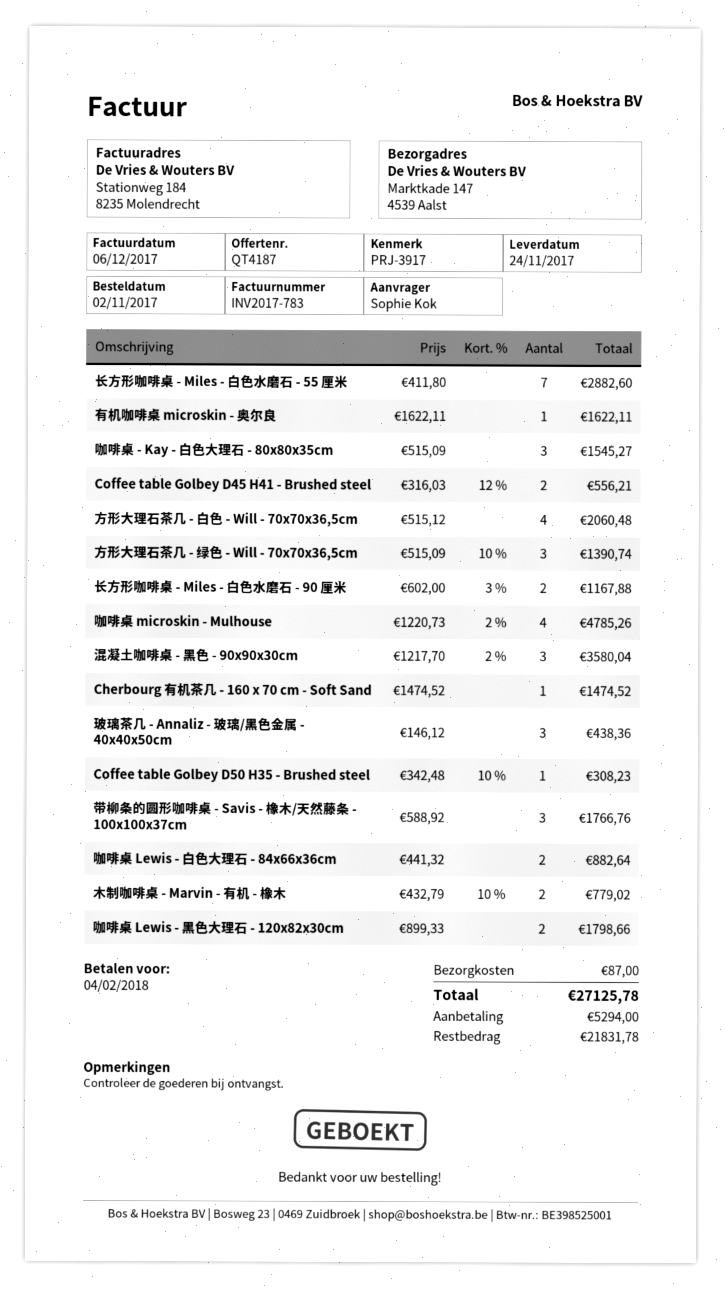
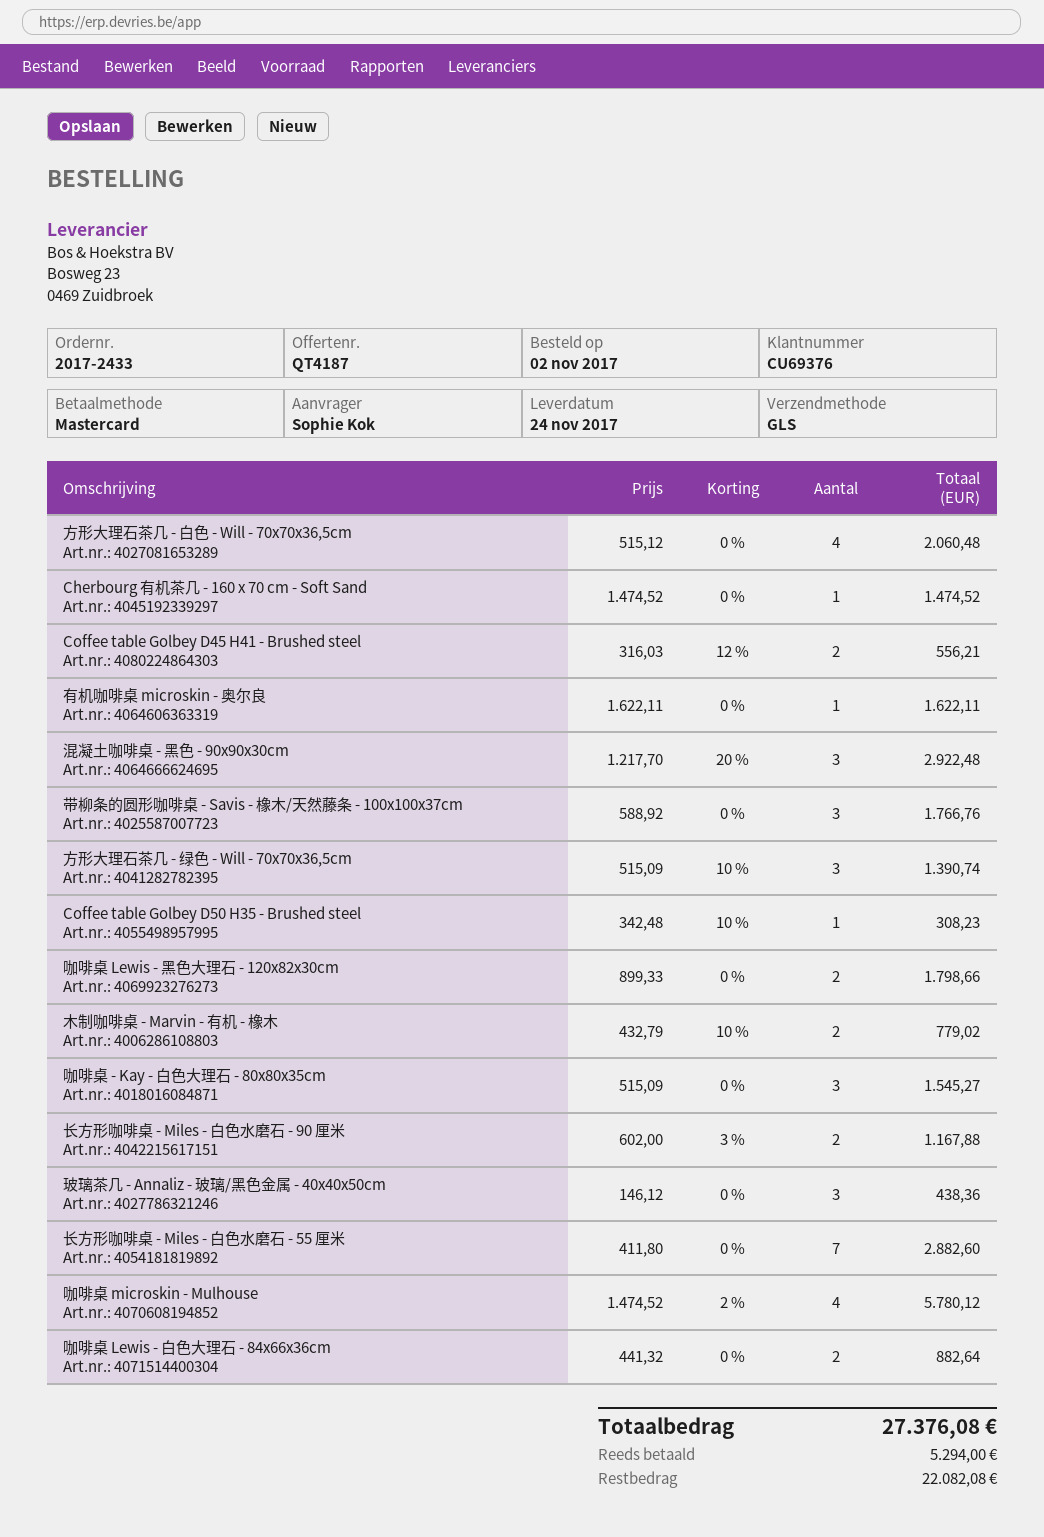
咖啡桌 microskin - Mulhouse: 4 x 1220.73 - 2% = 4785.26 -> 4 x 1474.52 - 2% = 5780.12
混凝土咖啡桌 - 黑色 - 90x90x30cm: 3 x 1217.70 - 2% = 3580.04 -> 3 x 1217.70 - 20% = 2922.48
shipping: 87.00 -> none
total: 27125.78 -> 27376.08
balance: 21831.78 -> 22082.08

